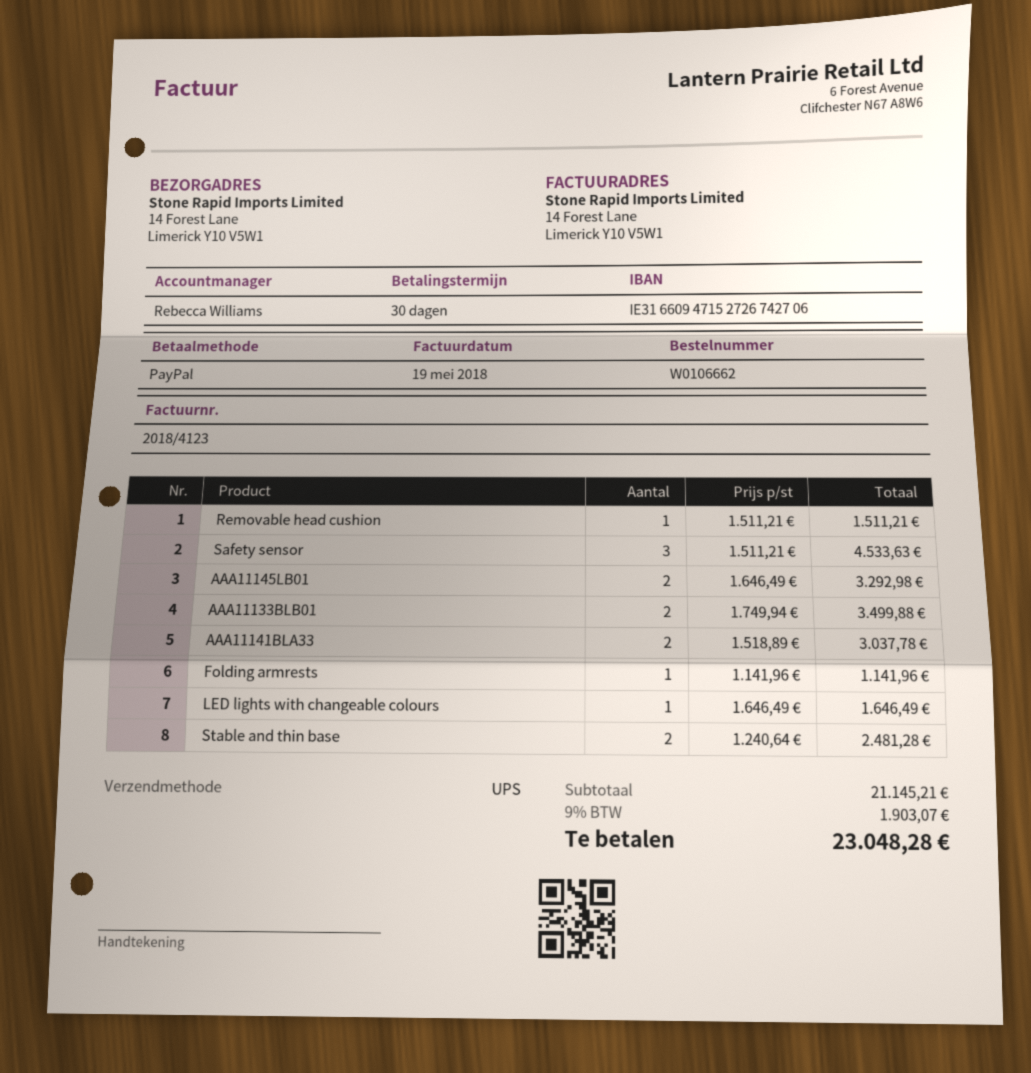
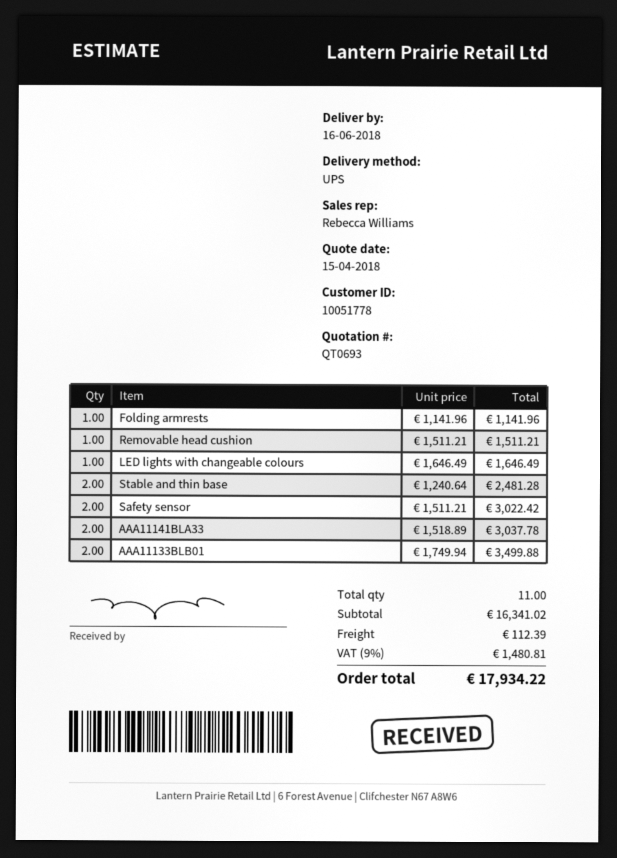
Safety sensor: 3 x 1511.21 = 4533.63 -> 2 x 1511.21 = 3022.42
AAA11145LB01: 2 x 1646.49 = 3292.98 -> none
subtotal: 21145.21 -> 16341.02
shipping: none -> 112.39
tax: 9% = 1903.07 -> 9% = 1480.81
total: 23048.28 -> 17934.22

